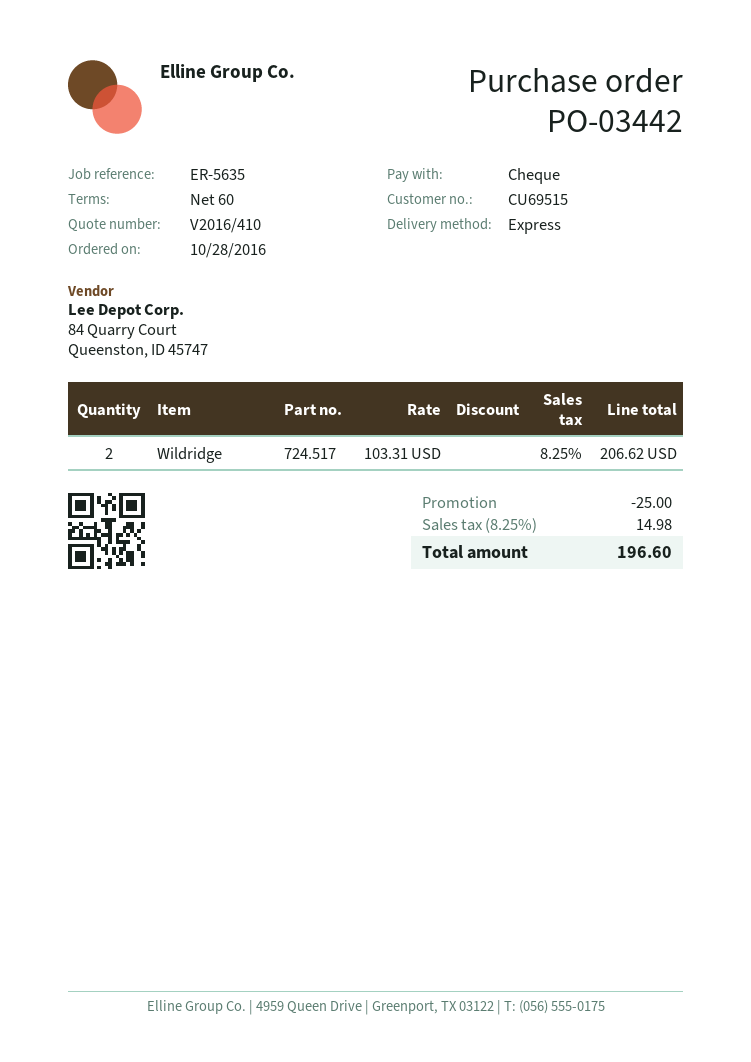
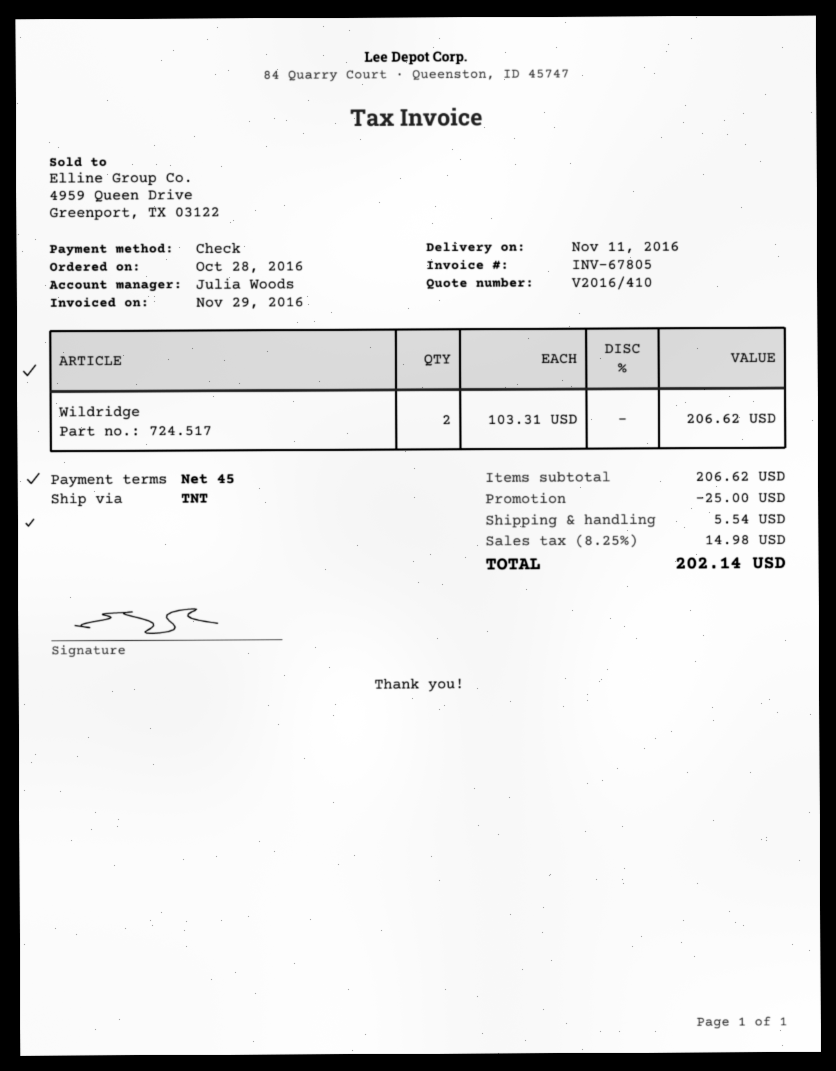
payment terms: 60 days -> 45 days
shipping method: express -> TNT
shipping: none -> 5.54
total: 196.60 -> 202.14

